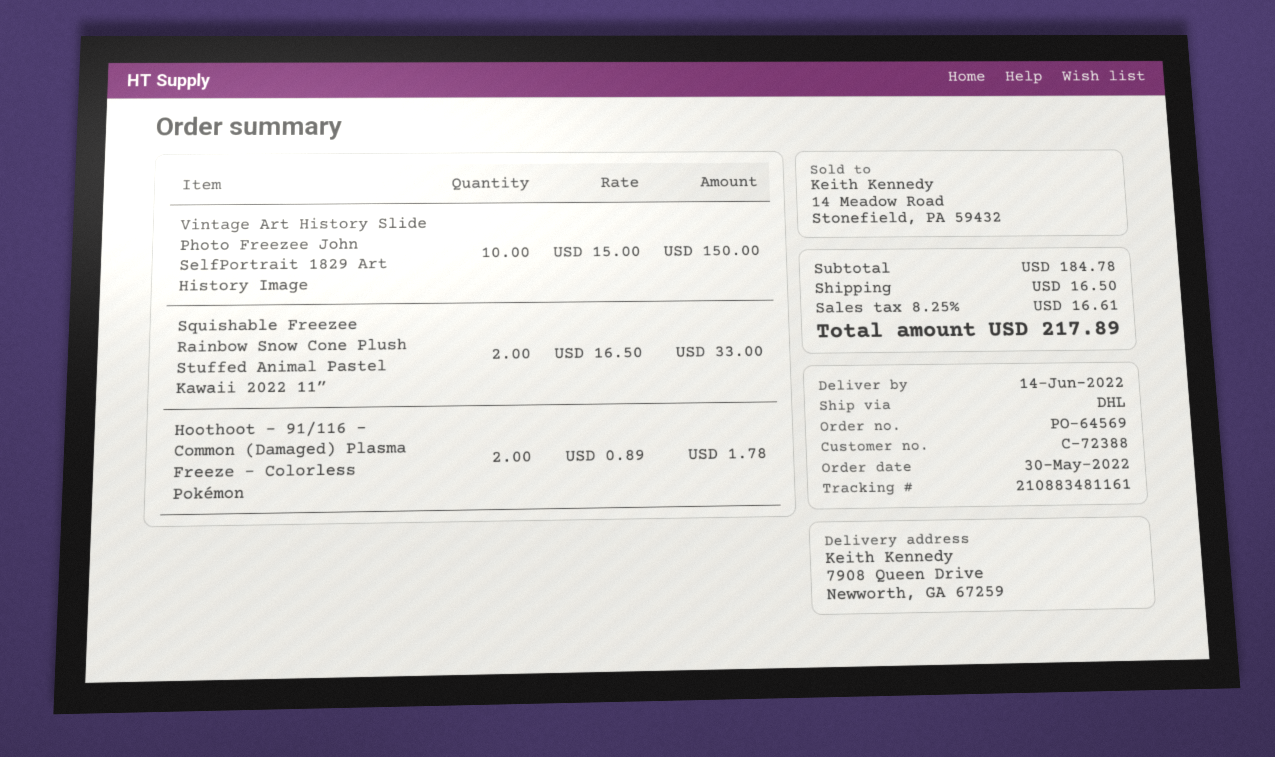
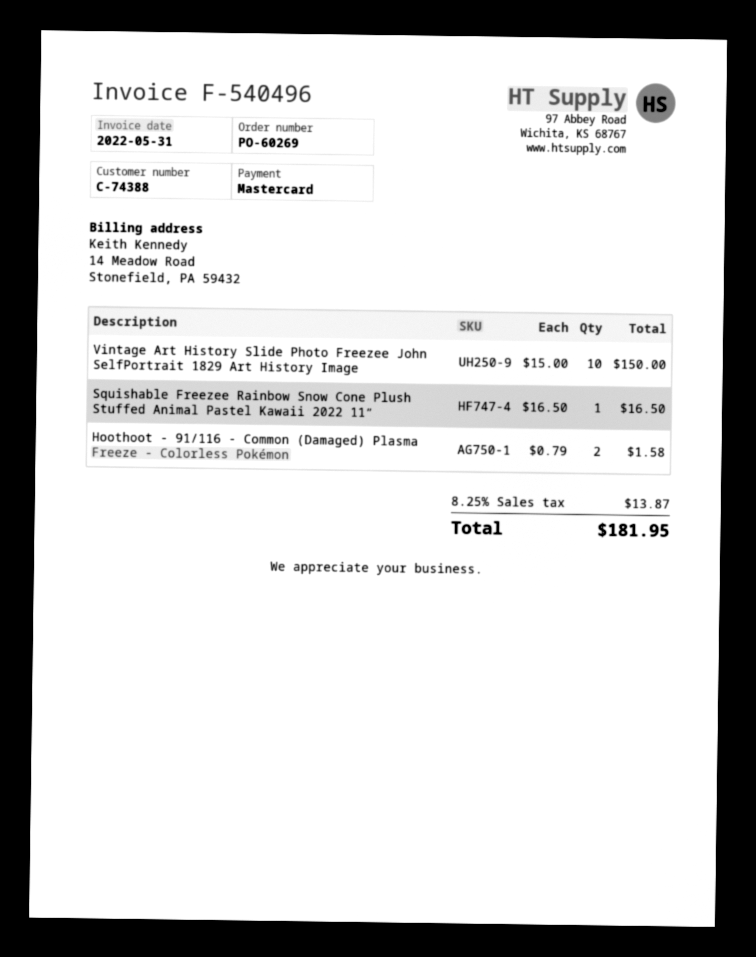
order number: PO-64569 -> PO-60269
customer number: C-72388 -> C-74388
Squishable Freezee Rainbow Snow Cone Plush Stuffed Animal Pastel Kawaii 2022 11”: 2 x 16.50 = 33.00 -> 1 x 16.50 = 16.50
Hoothoot - 91/116 - Common (Damaged) Plasma Freeze - Colorless Pokémon: 2 x 0.89 = 1.78 -> 2 x 0.79 = 1.58
shipping: 16.50 -> none
tax: 8.25% = 16.61 -> 8.25% = 13.87
total: 217.89 -> 181.95

